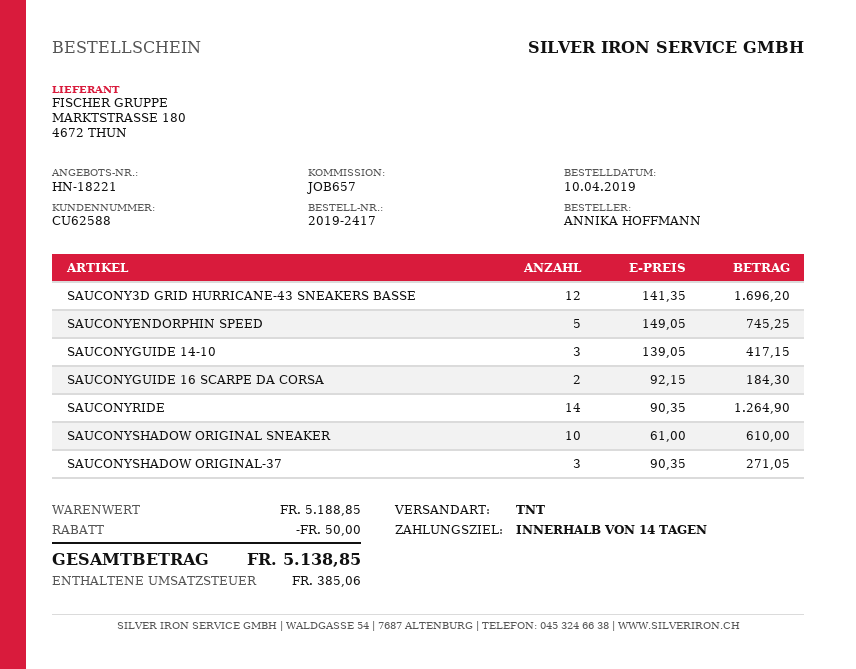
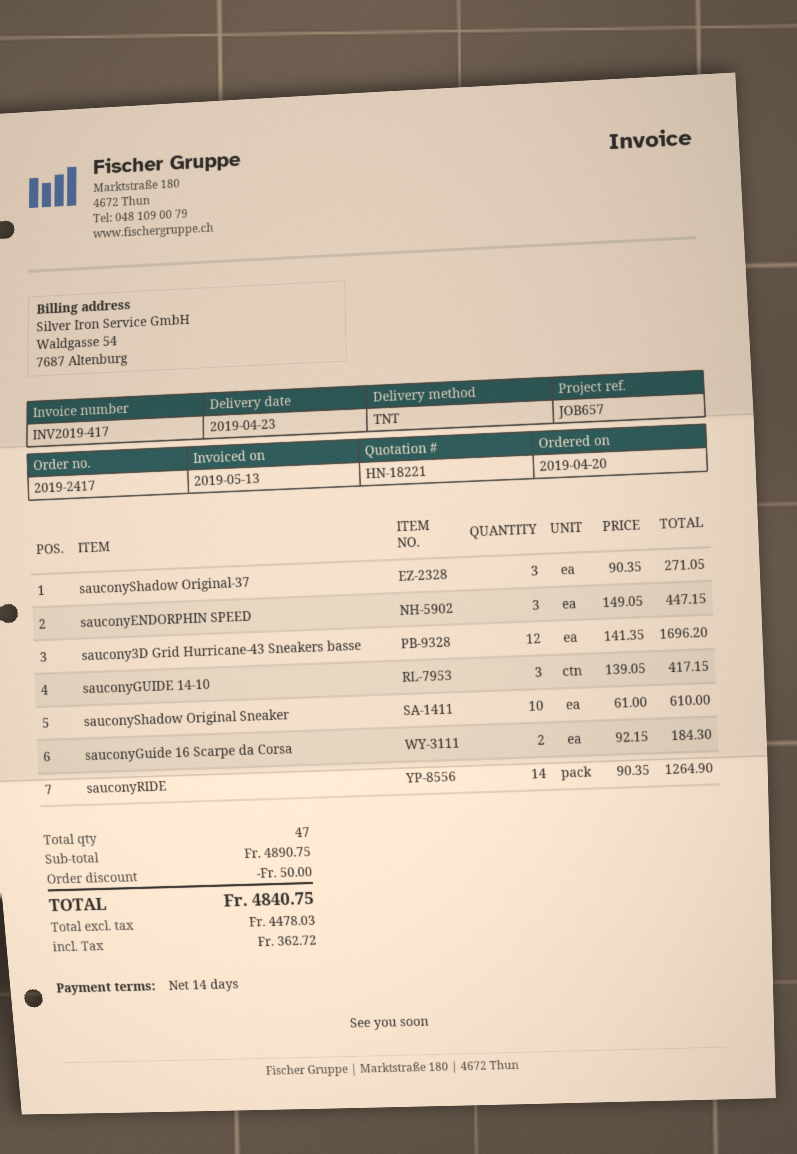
order date: 2019-04-10 -> 2019-04-20
SAUCONYENDORPHIN SPEED: 5 x 149.05 = 745.25 -> 3 x 149.05 = 447.15
subtotal: 5188.85 -> 4890.75
tax: 385.06 -> 362.72
total: 5138.85 -> 4840.75

